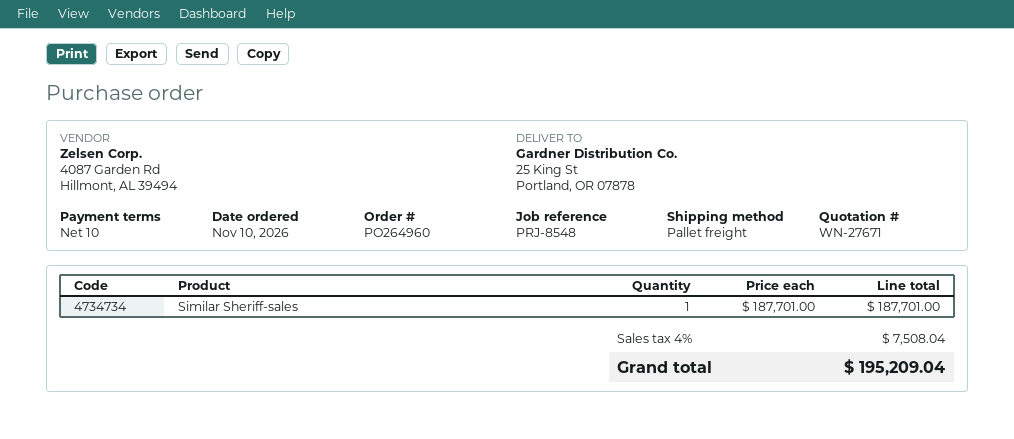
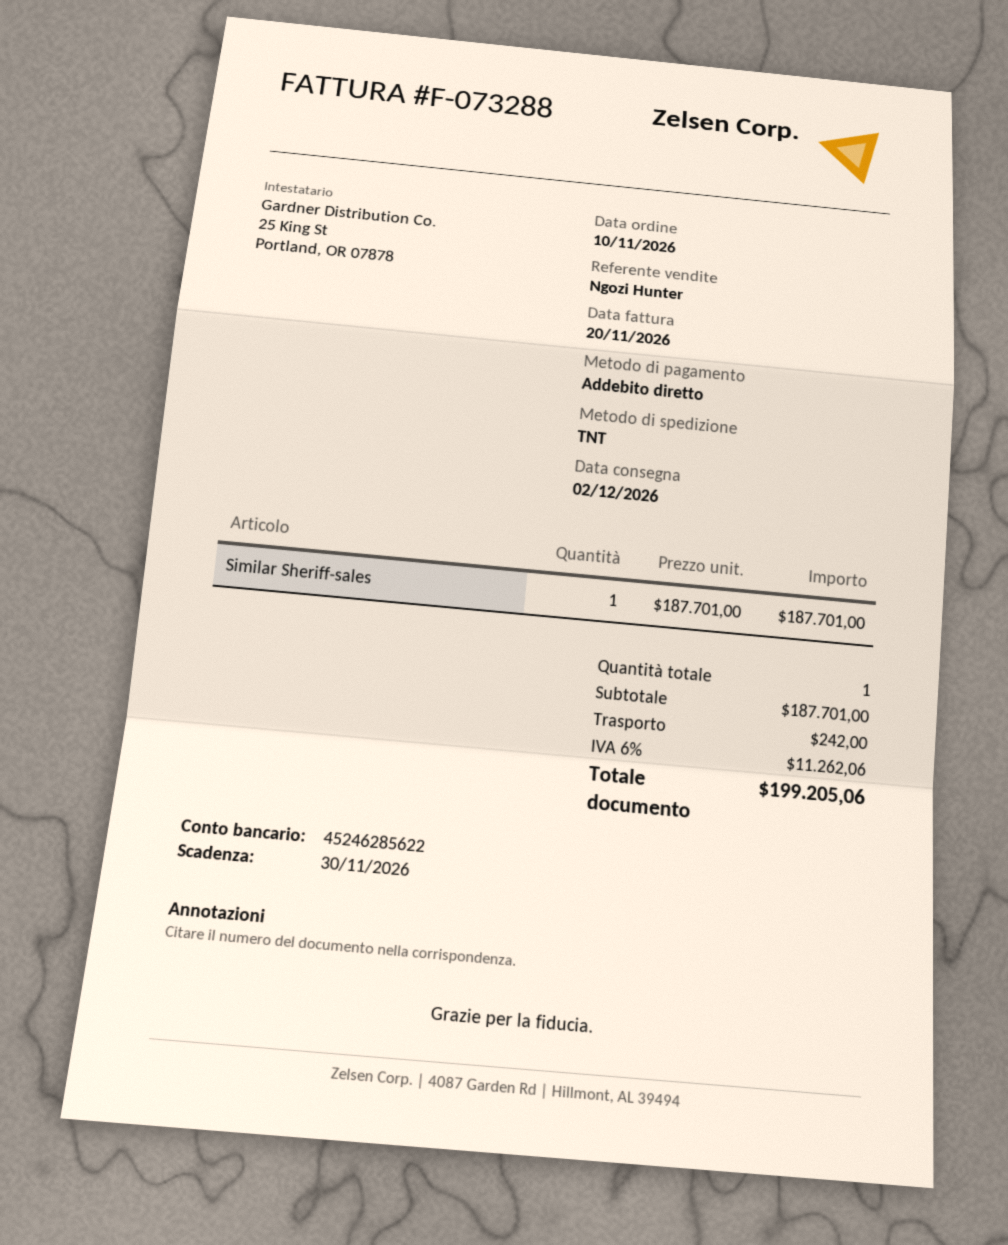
shipping method: pallet freight -> TNT
shipping: none -> 242.00
tax: 4% = 7508.04 -> 6% = 11262.06
total: 195209.04 -> 199205.06

